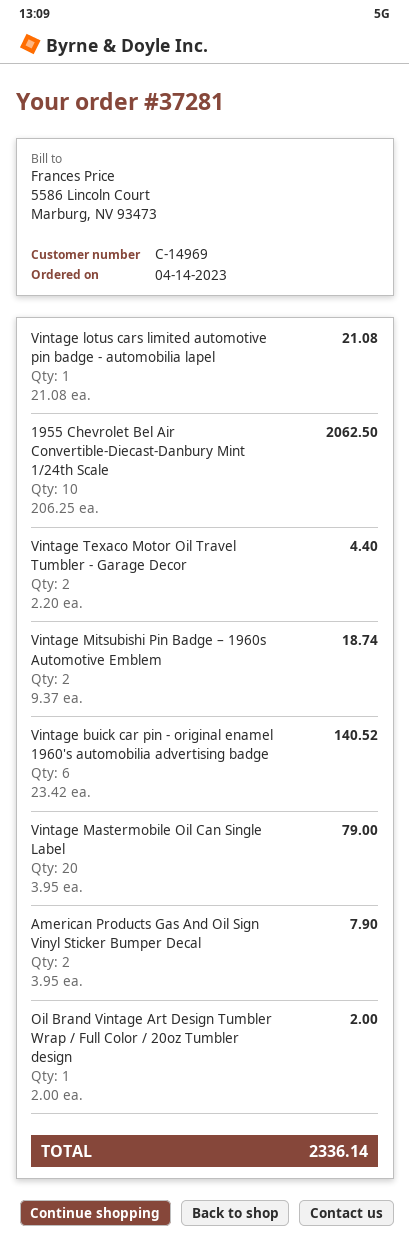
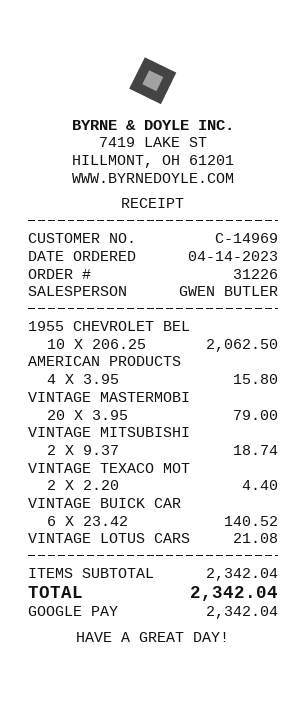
order number: 37281 -> 31226
American Products Gas And Oil Sign Vinyl Sticker Bumper Decal: 2 x 3.95 = 7.90 -> 4 x 3.95 = 15.80
Oil Brand Vintage Art Design Tumbler Wrap / Full Color / 20oz Tumbler design: 1 x 2.00 = 2.00 -> none
total: 2336.14 -> 2342.04

